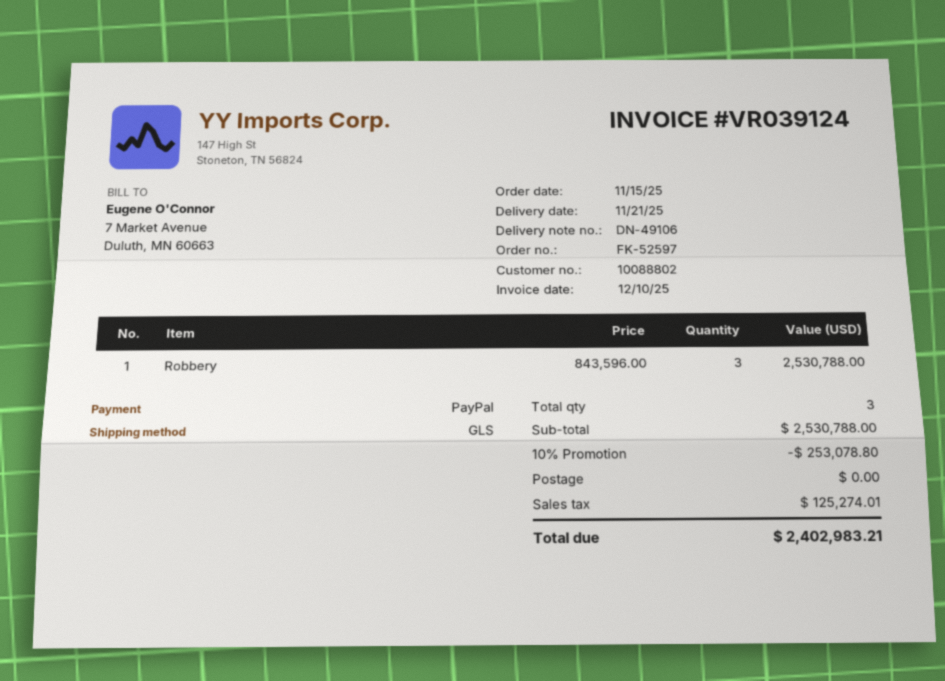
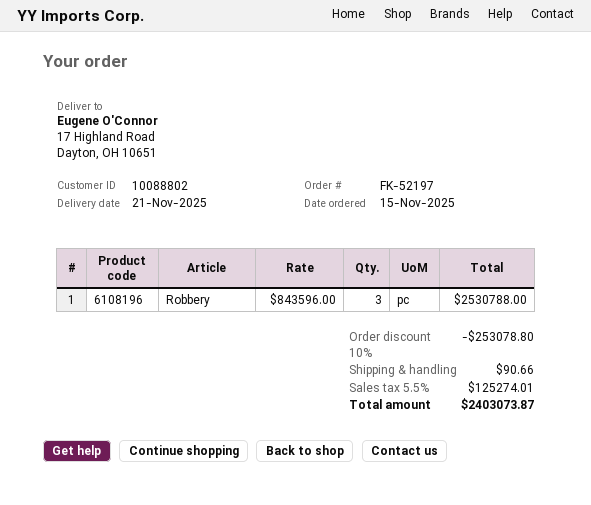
order number: FK-52597 -> FK-52197
shipping: 0.00 -> 90.66
total: 2402983.21 -> 2403073.87

